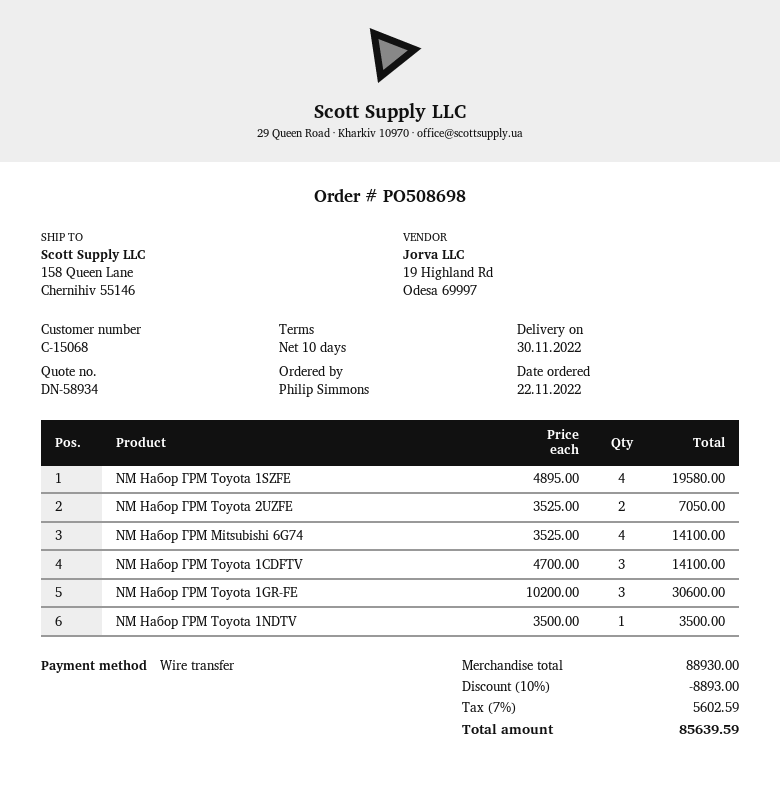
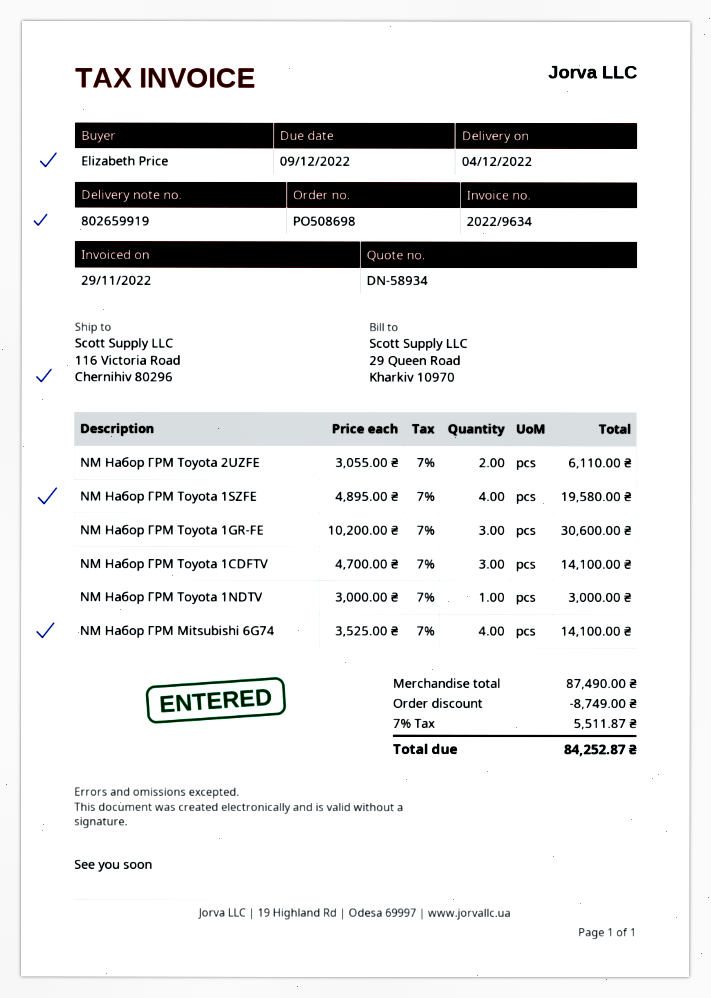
delivery date: 2022-11-30 -> 2022-12-04
ordered by: Philip Simmons -> Elizabeth Price
ship to: 158 Queen Lane, Chernihiv 55146 -> 116 Victoria Road, Chernihiv 80296
NM Набор ГРМ Toyota 2UZFE: 2 x 3525.00 = 7050.00 -> 2 x 3055.00 = 6110.00
NM Набор ГРМ Toyota 1NDTV: 1 x 3500.00 = 3500.00 -> 1 x 3000.00 = 3000.00
subtotal: 88930.00 -> 87490.00
discount: 8893.00 -> 8749.00
tax: 7% = 5602.59 -> 7% = 5511.87
total: 85639.59 -> 84252.87

